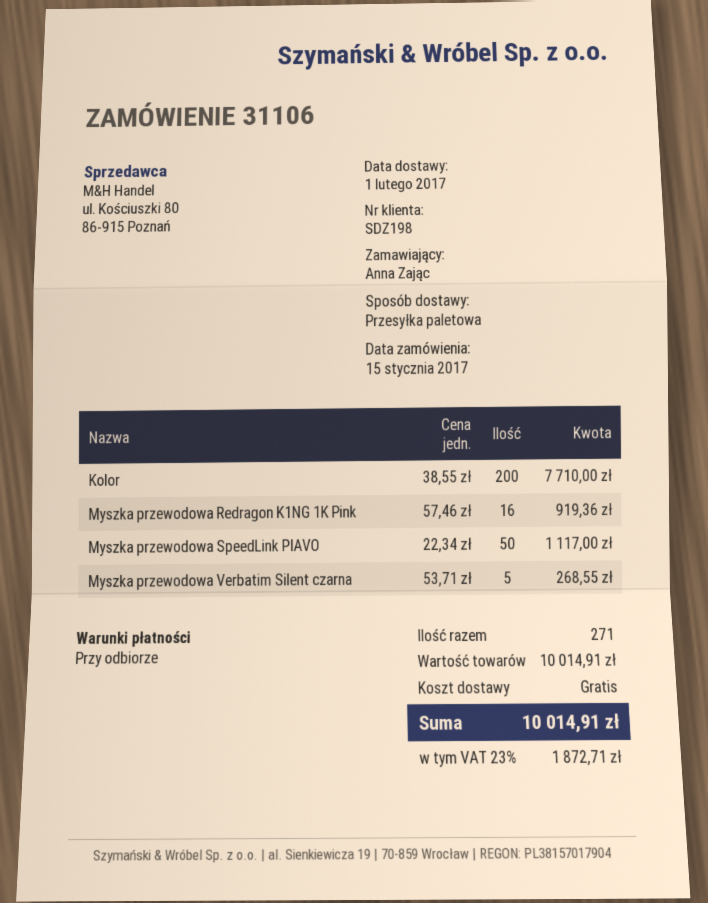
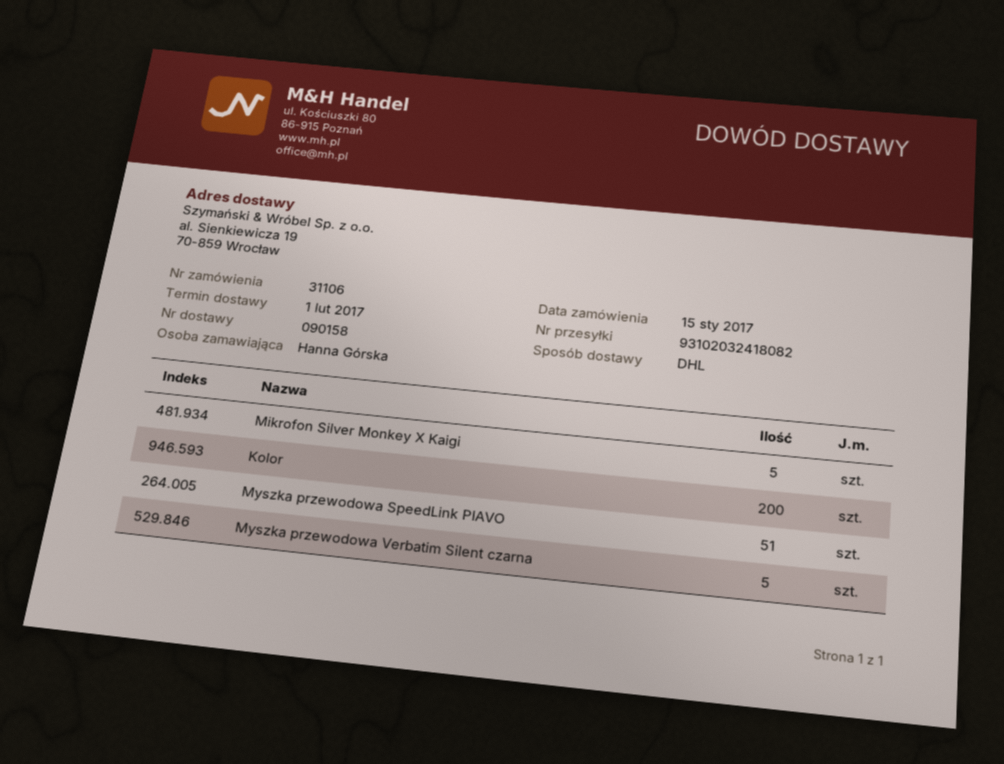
ordered by: Anna Zając -> Hanna Górska
shipping method: pallet freight -> DHL
Myszka przewodowa Redragon K1NG 1K Pink: 16 -> none
Myszka przewodowa SpeedLink PIAVO: 50 -> 51
Mikrofon Silver Monkey X Kaigi: none -> 5

